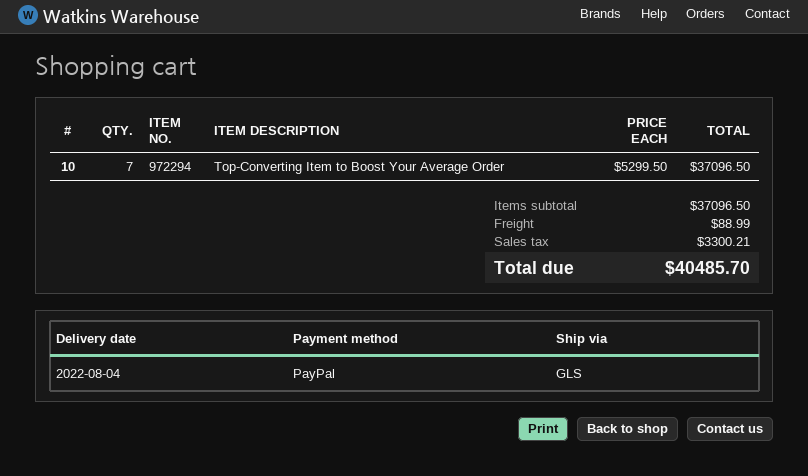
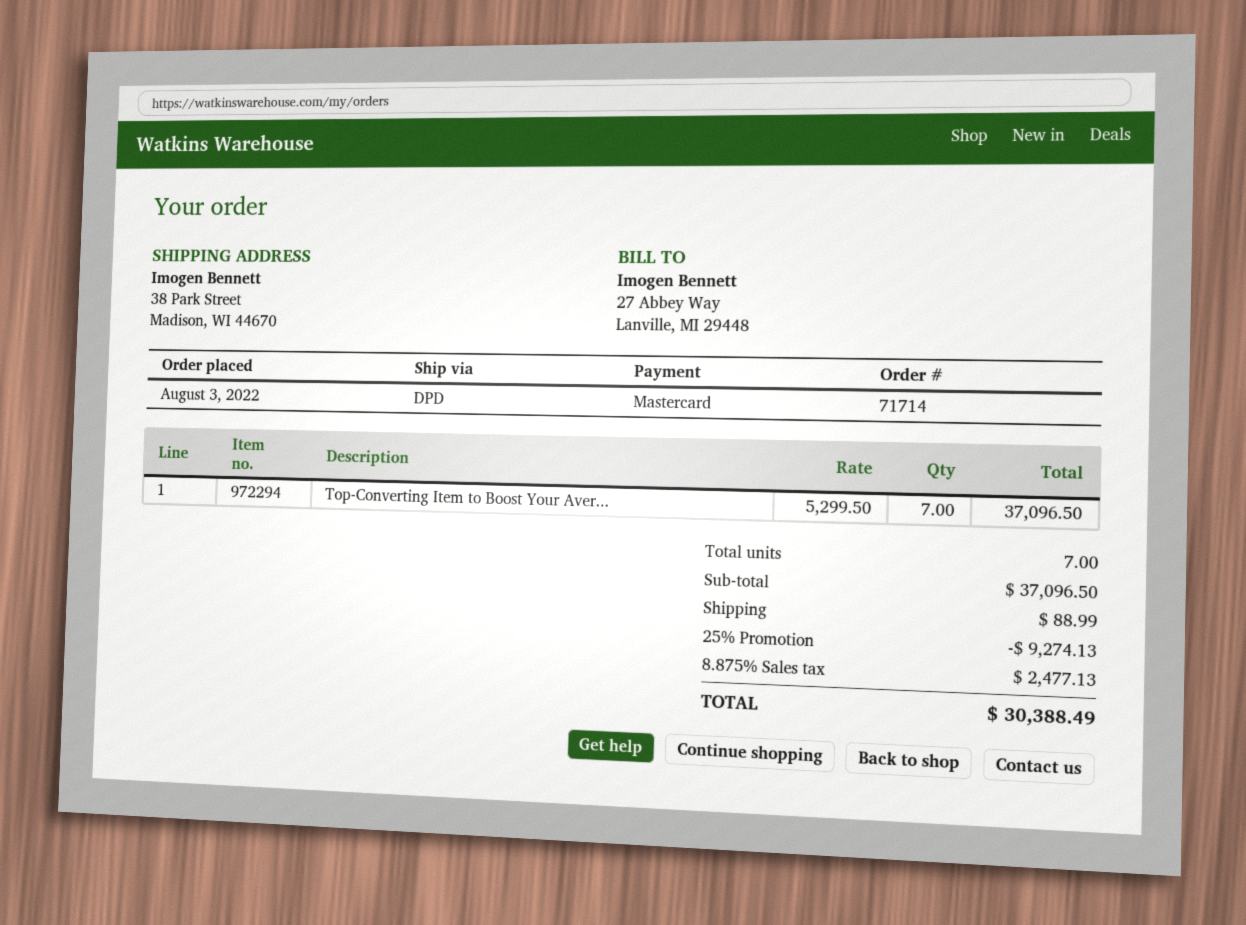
payment method: PayPal -> Mastercard
shipping method: GLS -> DPD
discount: none -> 25% = 9274.13
tax: 3300.21 -> 2477.13
total: 40485.70 -> 30388.49

